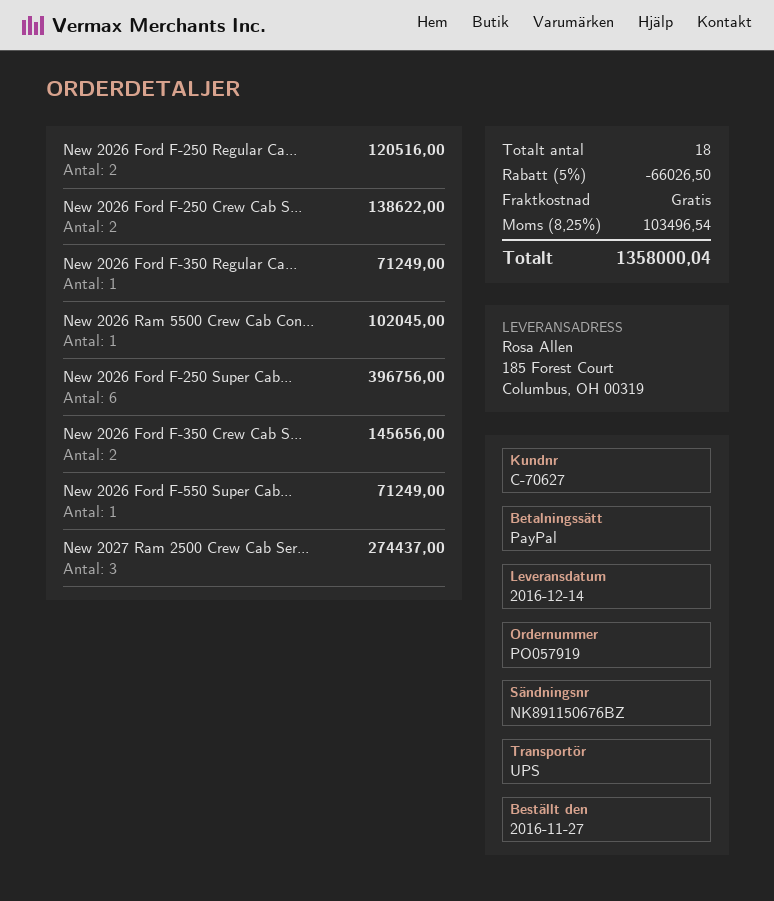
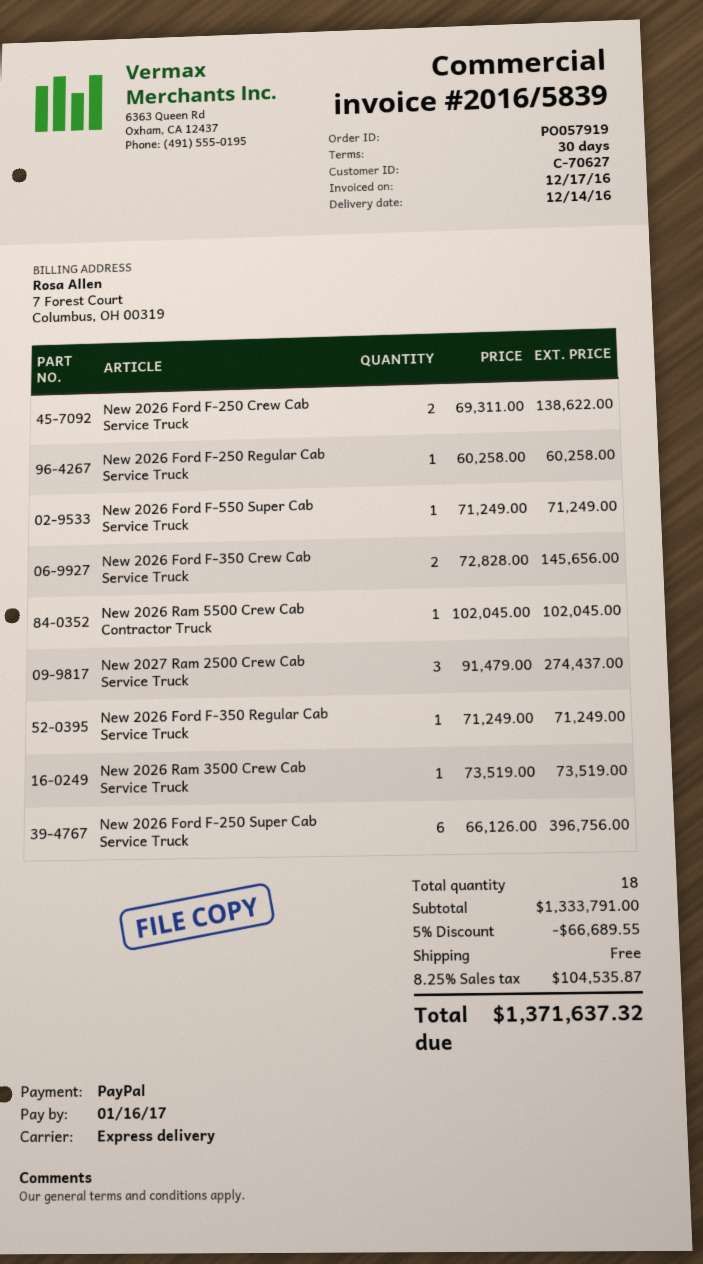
shipping method: UPS -> express
New 2026 Ford F-250 Regular Ca...: 2 for 120516.00 -> 1 for 60258.00
New 2026 Ram 3500 Crew Cab Service Truck: none -> 1 for 73519.00
discount: 5% = 66026.50 -> 5% = 66689.55
tax: 8.25% = 103496.54 -> 8.25% = 104535.87
total: 1358000.04 -> 1371637.32

